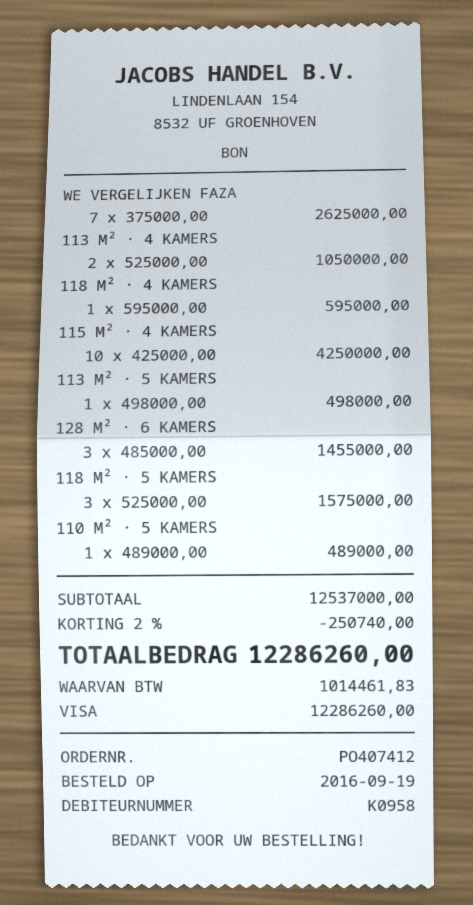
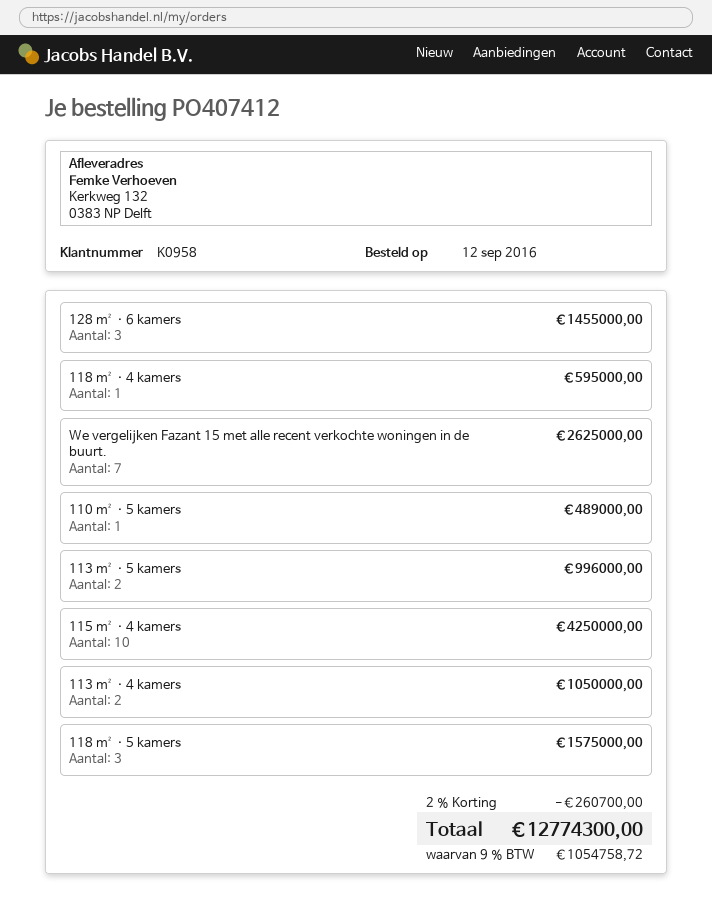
order date: 2016-09-19 -> 2016-09-12
113 M² · 5 KAMERS: 1 for 498000.00 -> 2 for 996000.00
discount: 2% = 250740.00 -> 2% = 260700.00
tax: 1014461.83 -> 1054758.72
total: 12286260.00 -> 12774300.00

